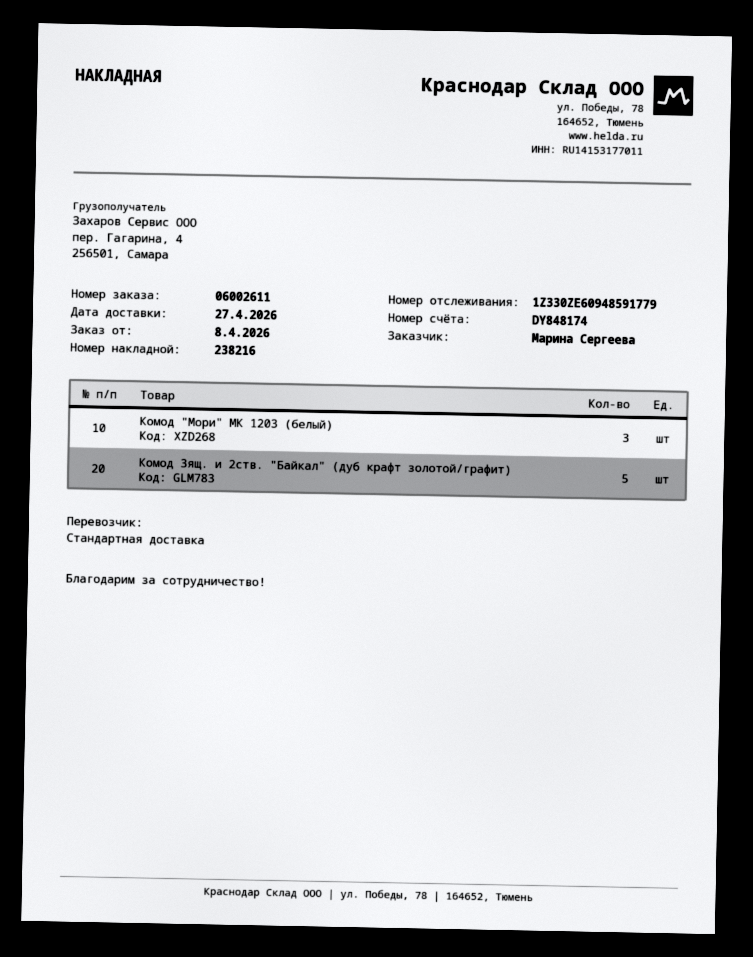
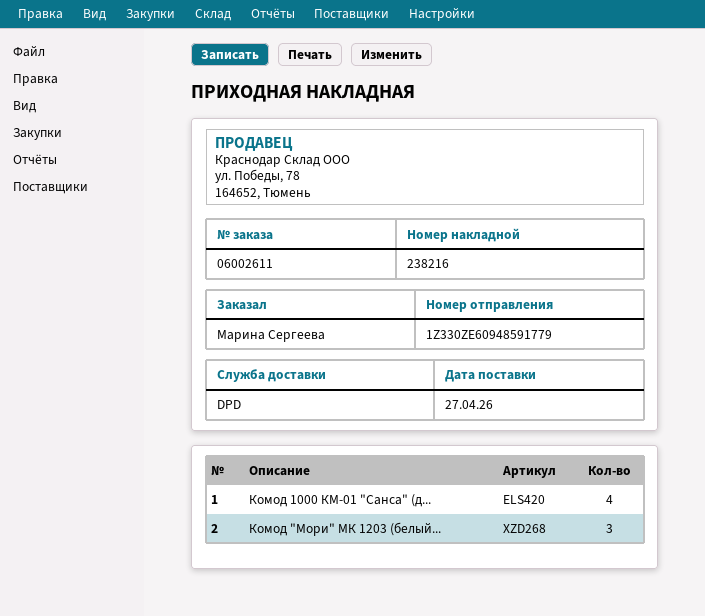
shipping method: standard -> DPD
Комод 3ящ. и 2ств. "Байкал" (дуб крафт золотой/графит): 5 -> none
Комод 1000 КМ-01 "Санса" (д...: none -> 4

